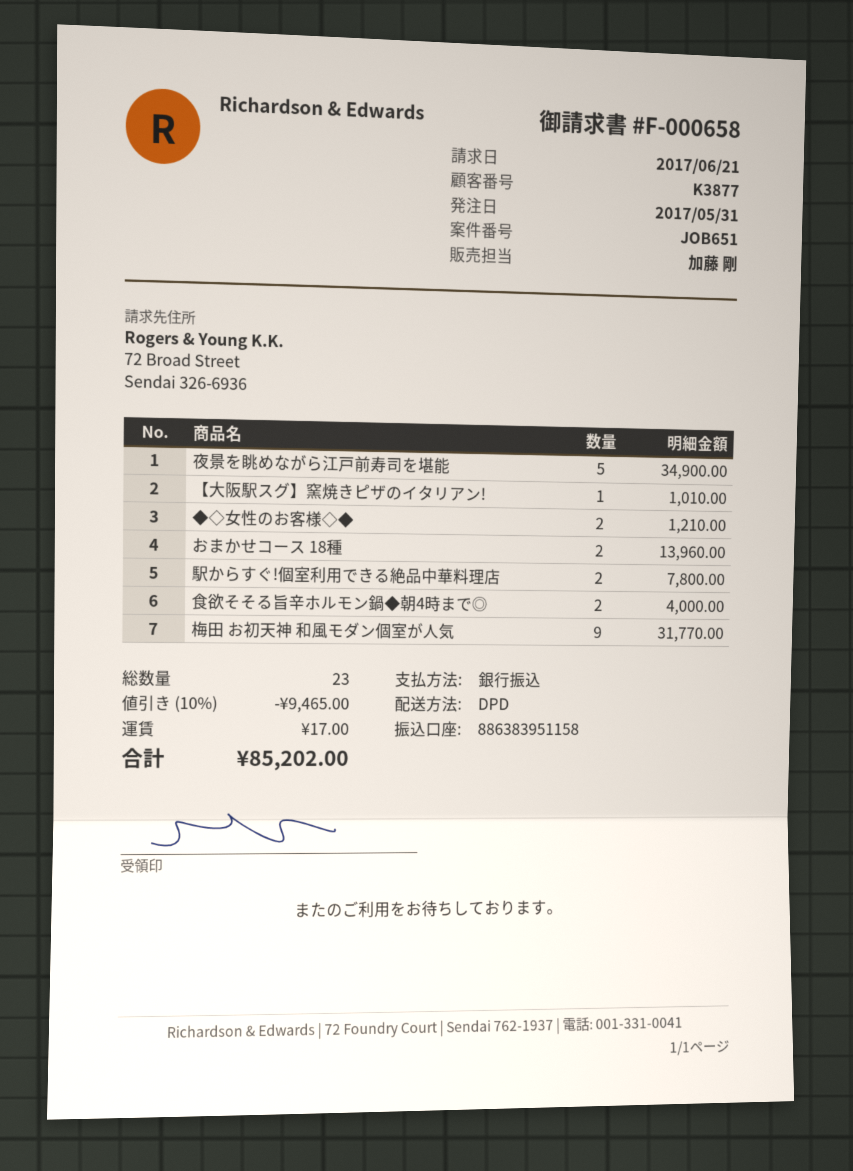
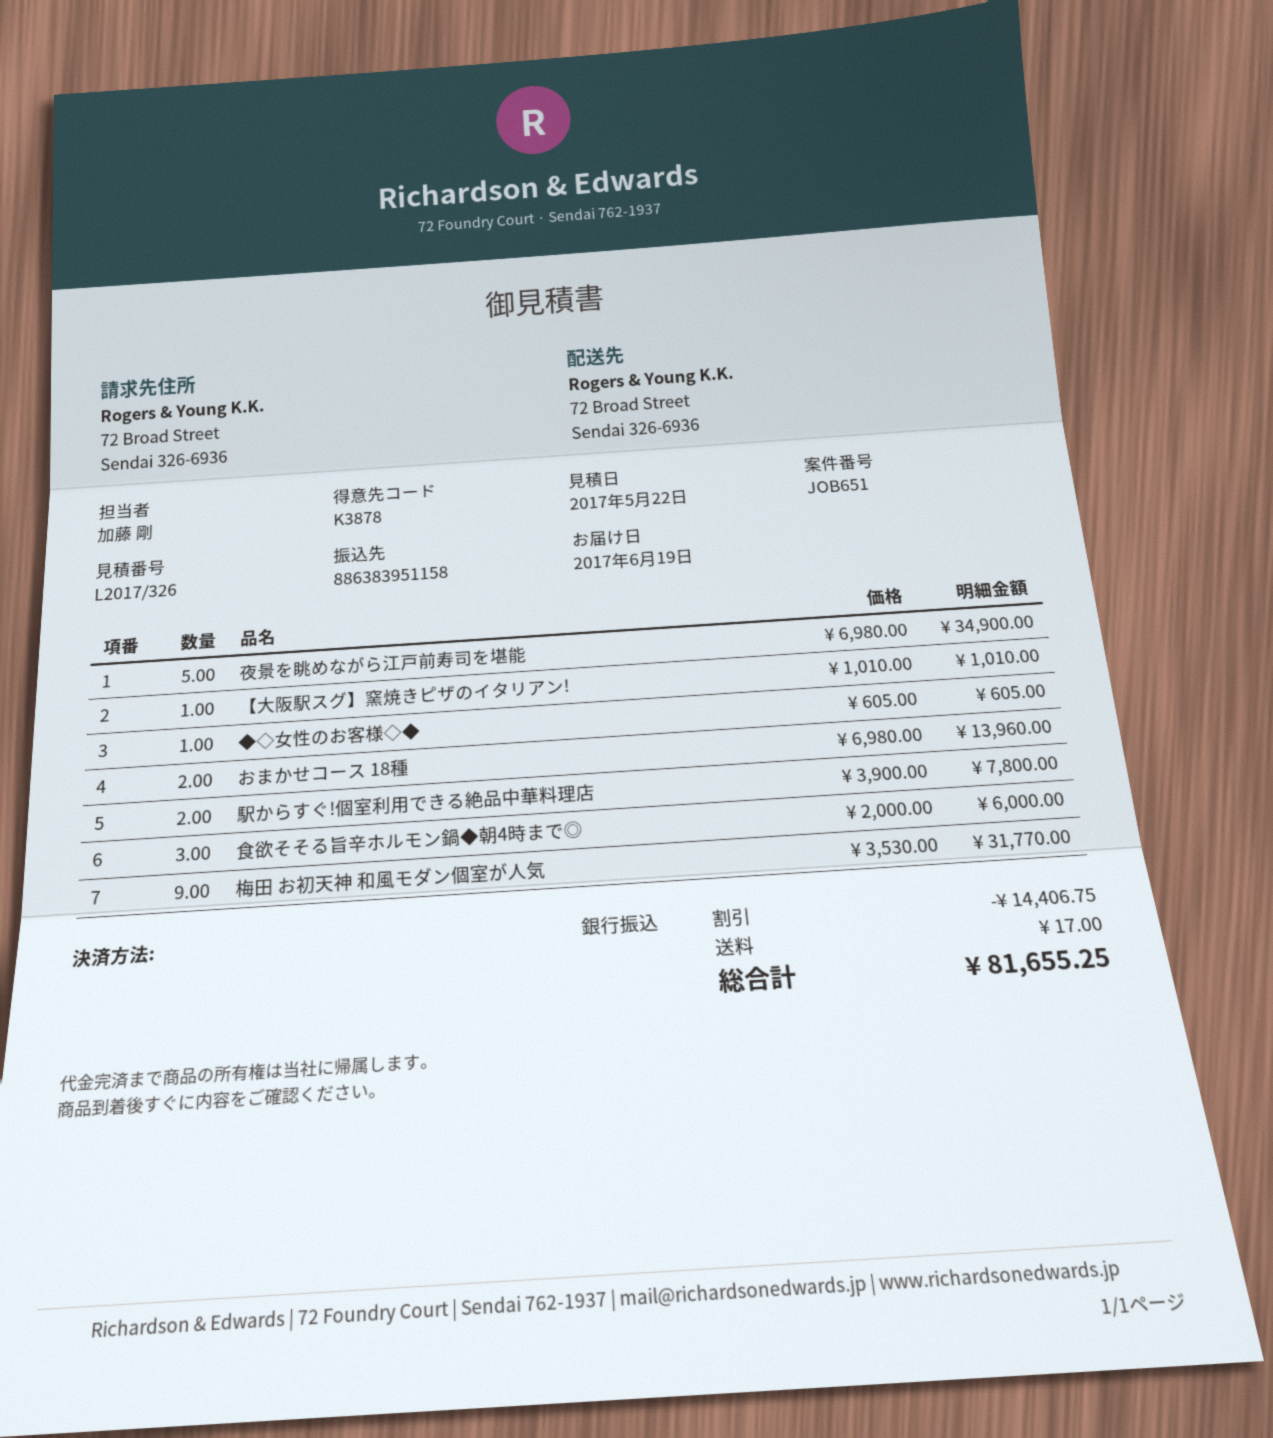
customer number: K3877 -> K3878
◆◇女性のお客様◇◆: 2 for 1210.00 -> 1 for 605.00
食欲そそる旨辛ホルモン鍋◆朝4時まで◎: 2 for 4000.00 -> 3 for 6000.00
discount: 9465.00 -> 14406.75
total: 85202.00 -> 81655.25

